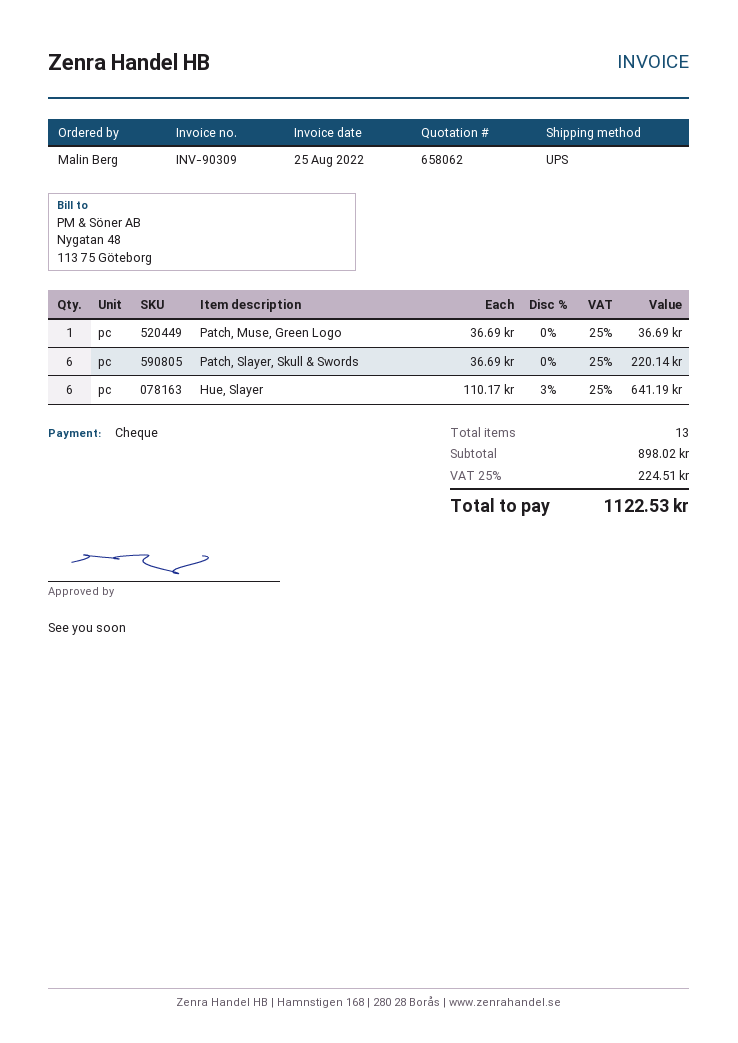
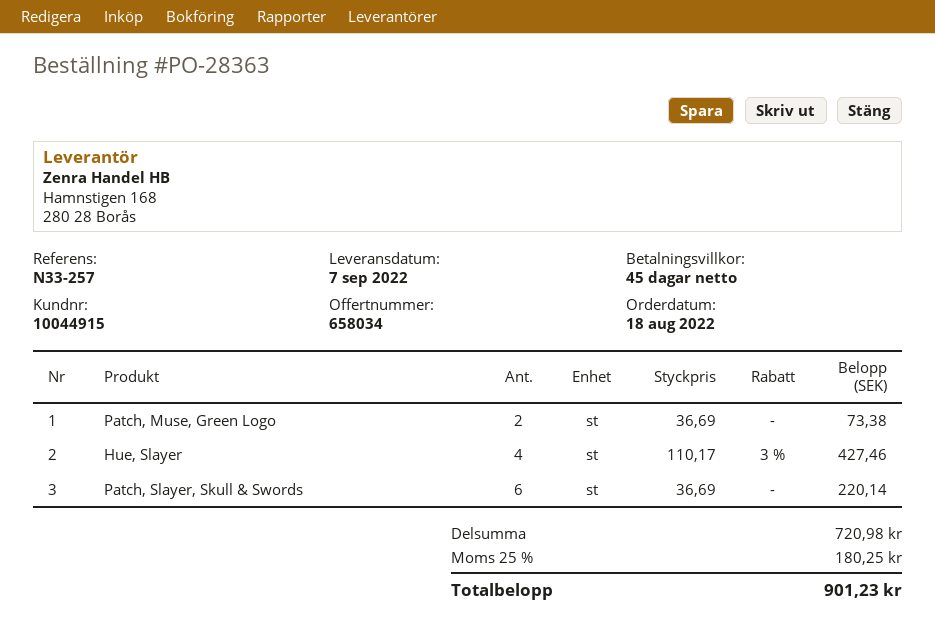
quote number: 658062 -> 658034
Patch, Muse, Green Logo: 1 x 36.69 = 36.69 -> 2 x 36.69 = 73.38
Hue, Slayer: 6 x 110.17 - 3% = 641.19 -> 4 x 110.17 - 3% = 427.46
subtotal: 898.02 -> 720.98
tax: 25% = 224.51 -> 25% = 180.25
total: 1122.53 -> 901.23

